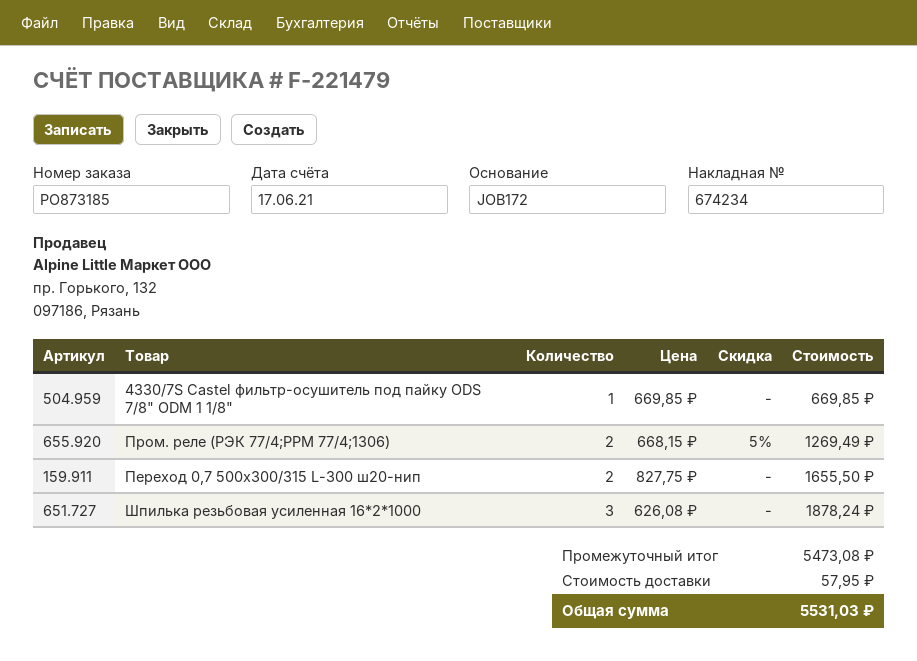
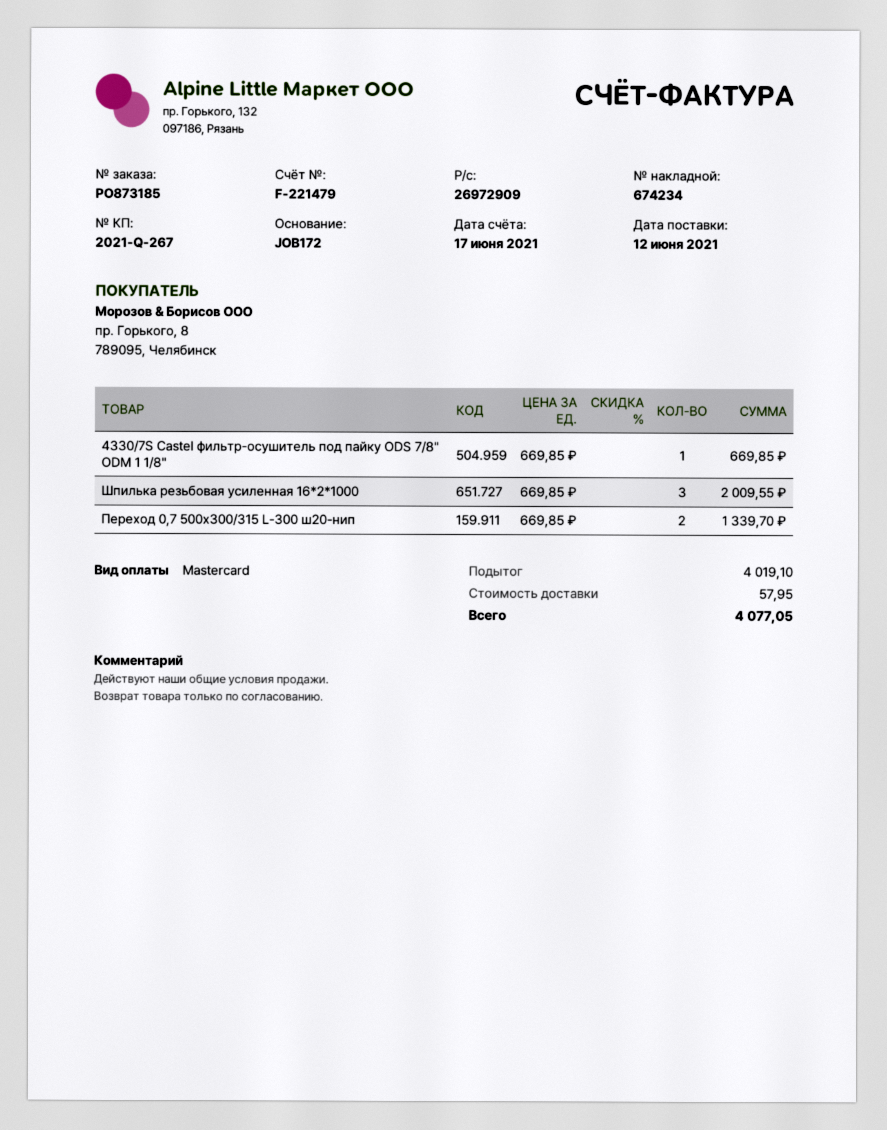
Пром. реле (РЭК 77/4;РРМ 77/4;1306): 2 x 668.15 - 5% = 1269.49 -> none
Переход 0,7 500х300/315 L-300 ш20-нип: 2 x 827.75 = 1655.50 -> 2 x 669.85 = 1339.70
Шпилька резьбовая усиленная 16*2*1000: 3 x 626.08 = 1878.24 -> 3 x 669.85 = 2009.55
subtotal: 5473.08 -> 4019.10
total: 5531.03 -> 4077.05

